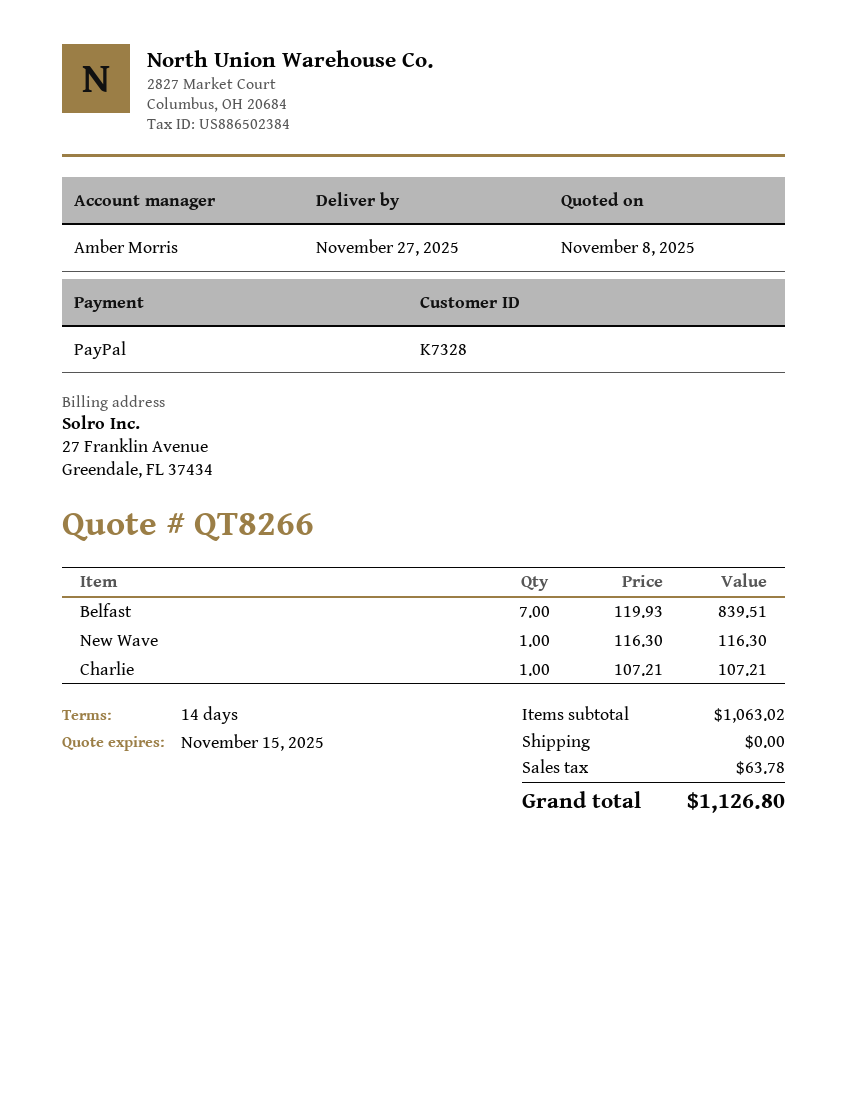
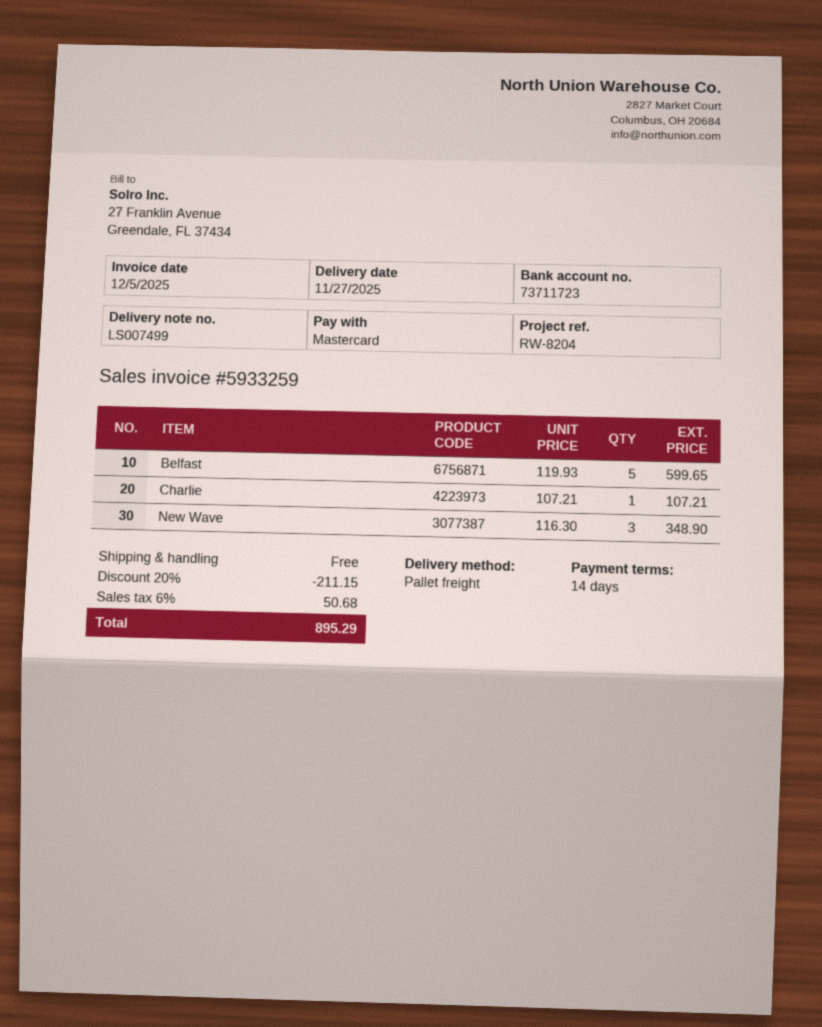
payment method: PayPal -> Mastercard
Belfast: 7 x 119.93 = 839.51 -> 5 x 119.93 = 599.65
New Wave: 1 x 116.30 = 116.30 -> 3 x 116.30 = 348.90
discount: none -> 20% = 211.15
tax: 63.78 -> 50.68
total: 1126.80 -> 895.29

